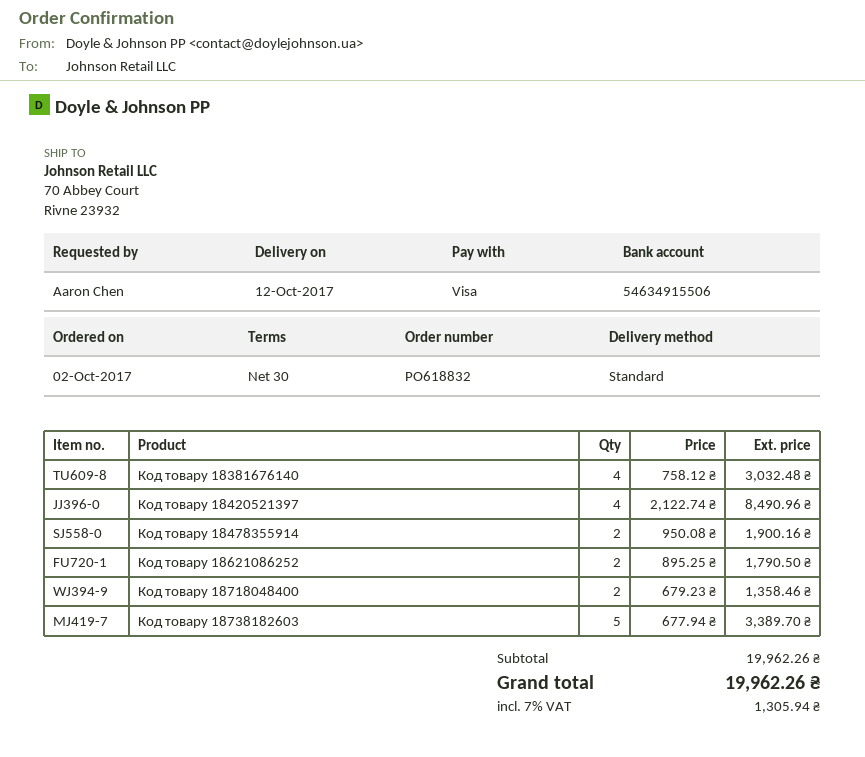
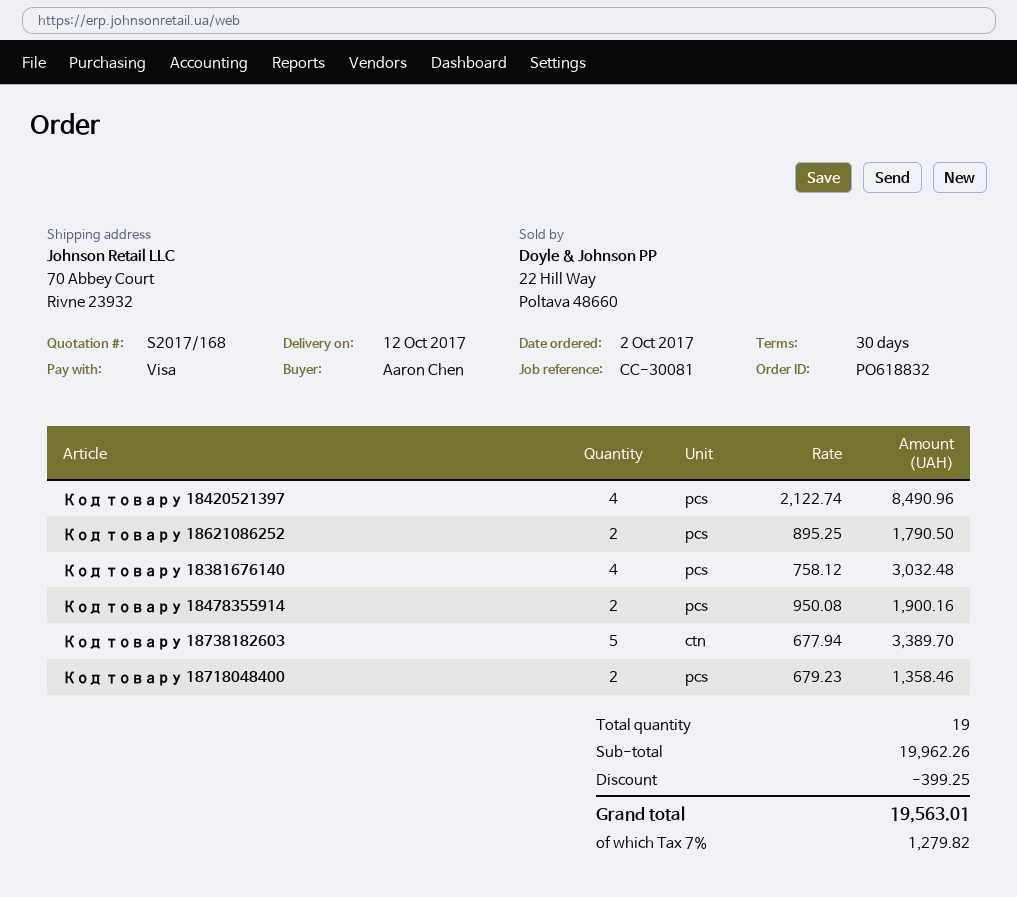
discount: none -> 399.25
tax: 7% = 1305.94 -> 7% = 1279.82
total: 19962.26 -> 19563.01

